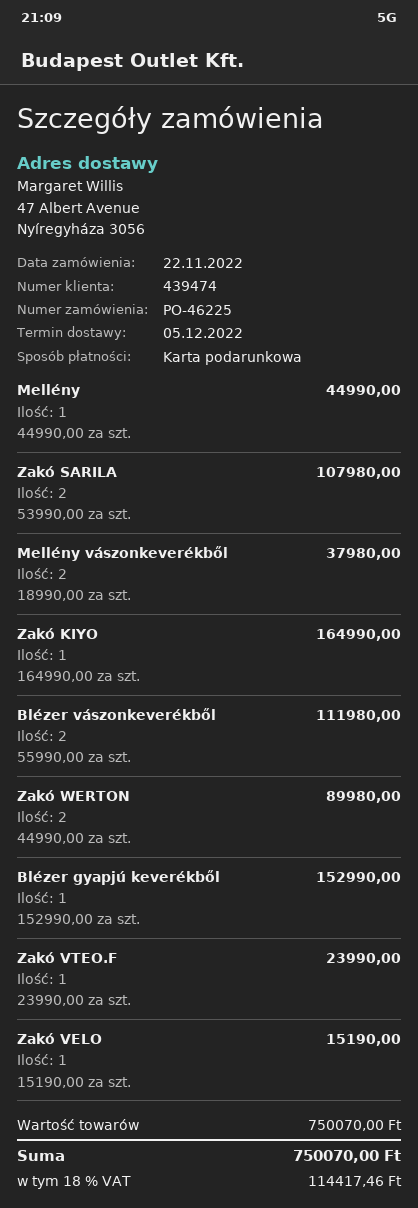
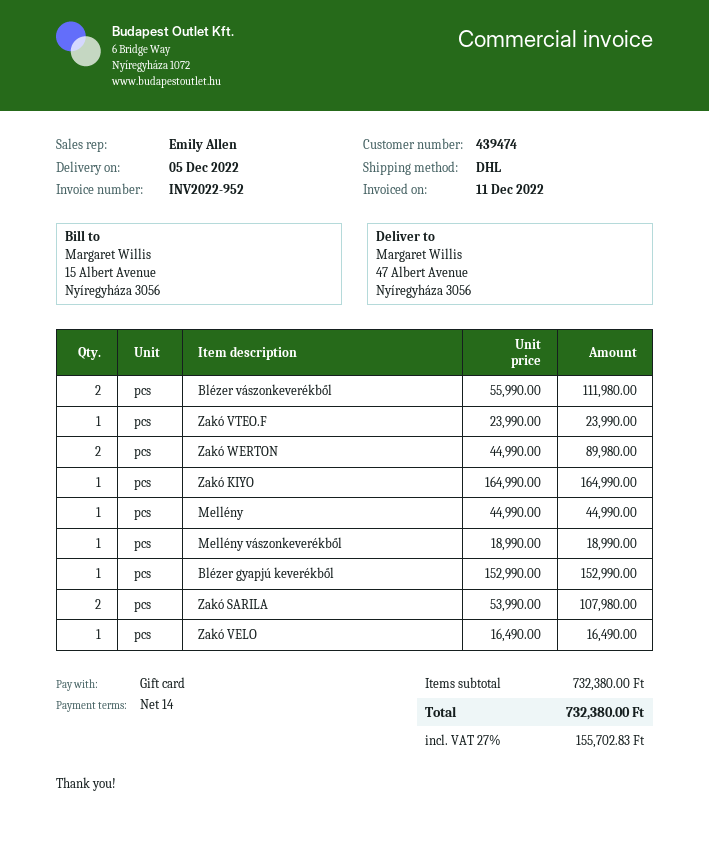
Mellény vászonkeverékből: 2 x 18990.00 = 37980.00 -> 1 x 18990.00 = 18990.00
Zakó VELO: 1 x 15190.00 = 15190.00 -> 1 x 16490.00 = 16490.00
subtotal: 750070.00 -> 732380.00
tax: 18% = 114417.46 -> 27% = 155702.83
total: 750070.00 -> 732380.00

